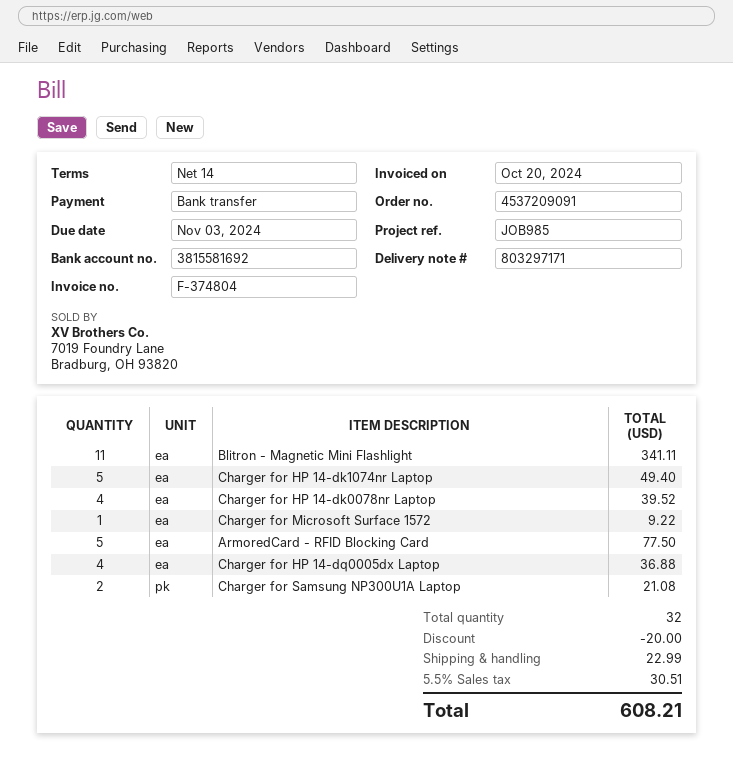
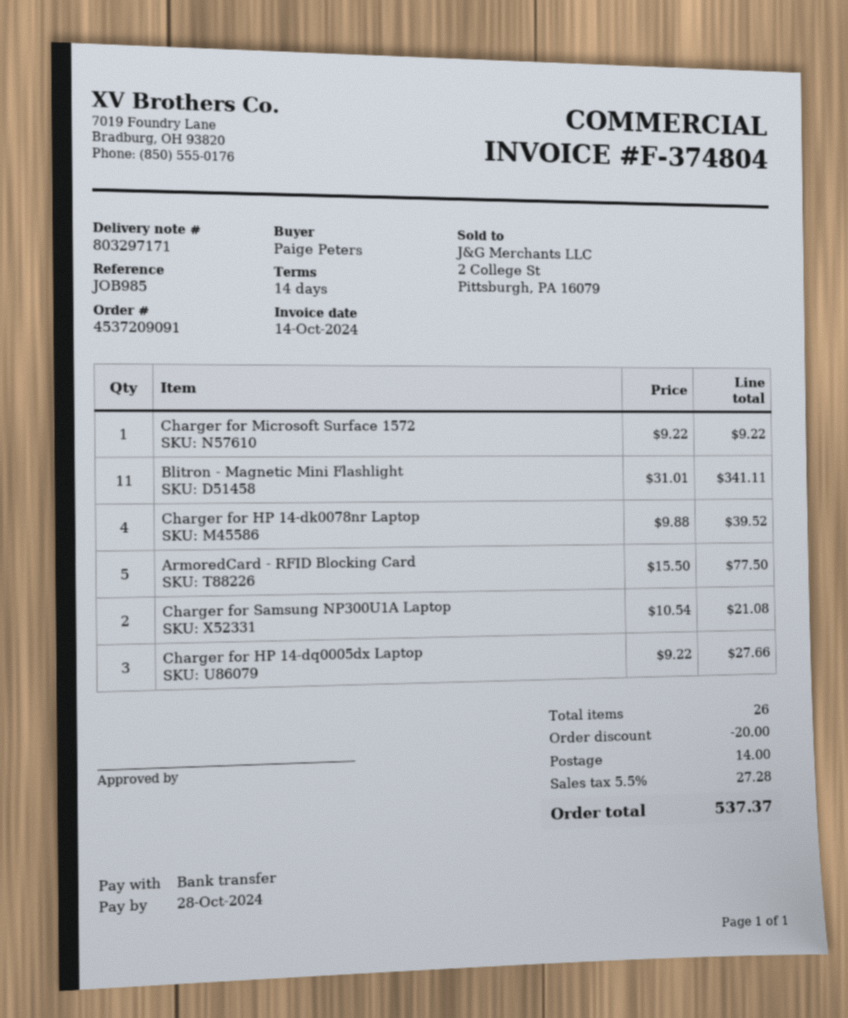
invoice date: 2024-10-20 -> 2024-10-14
due date: 2024-11-03 -> 2024-10-28
Charger for HP 14-dk1074nr Laptop: 5 for 49.40 -> none
Charger for HP 14-dq0005dx Laptop: 4 for 36.88 -> 3 for 27.66
total quantity: 32 -> 26
shipping: 22.99 -> 14.00
tax: 5.5% = 30.51 -> 5.5% = 27.28
total: 608.21 -> 537.37

